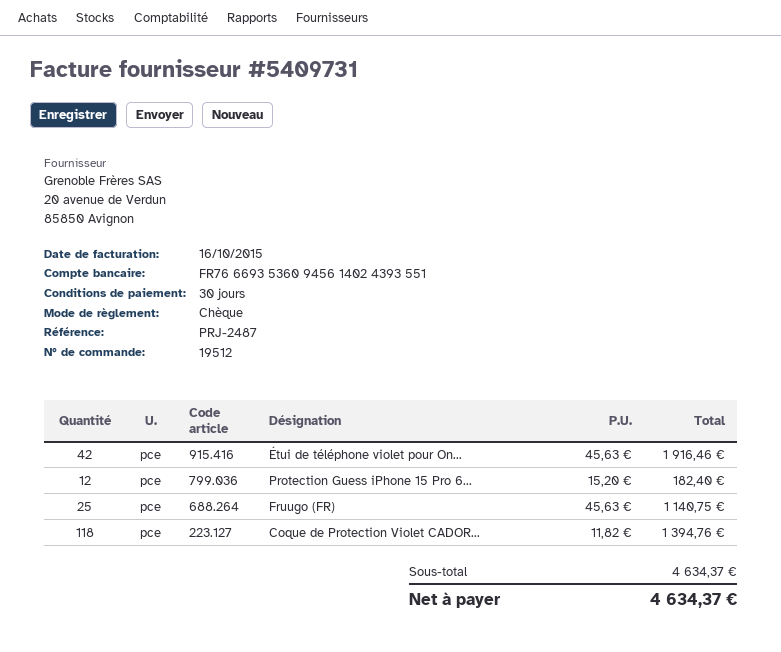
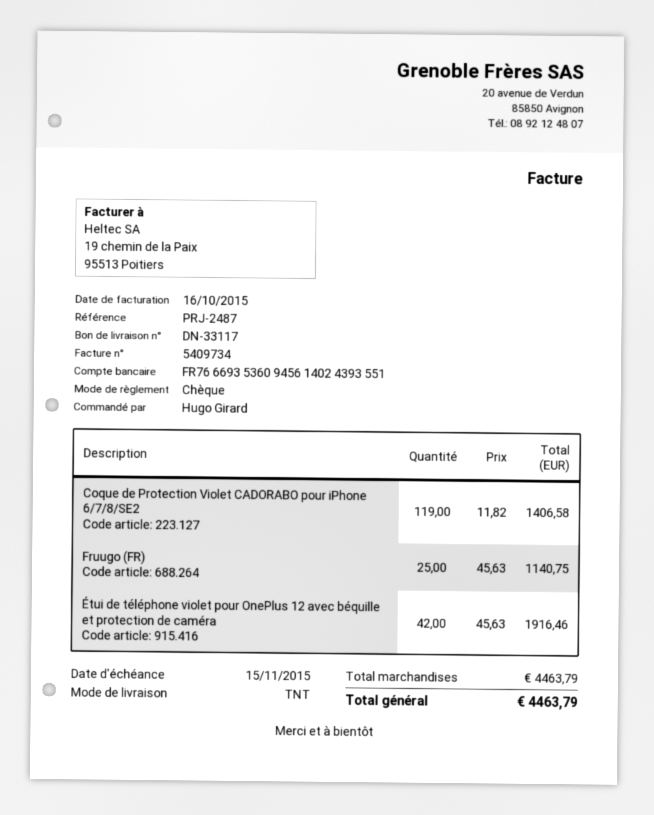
invoice number: 5409731 -> 5409734
Protection Guess iPhone 15 Pro 6...: 12 x 15.20 = 182.40 -> none
Coque de Protection Violet CADOR...: 118 x 11.82 = 1394.76 -> 119 x 11.82 = 1406.58
subtotal: 4634.37 -> 4463.79
total: 4634.37 -> 4463.79

